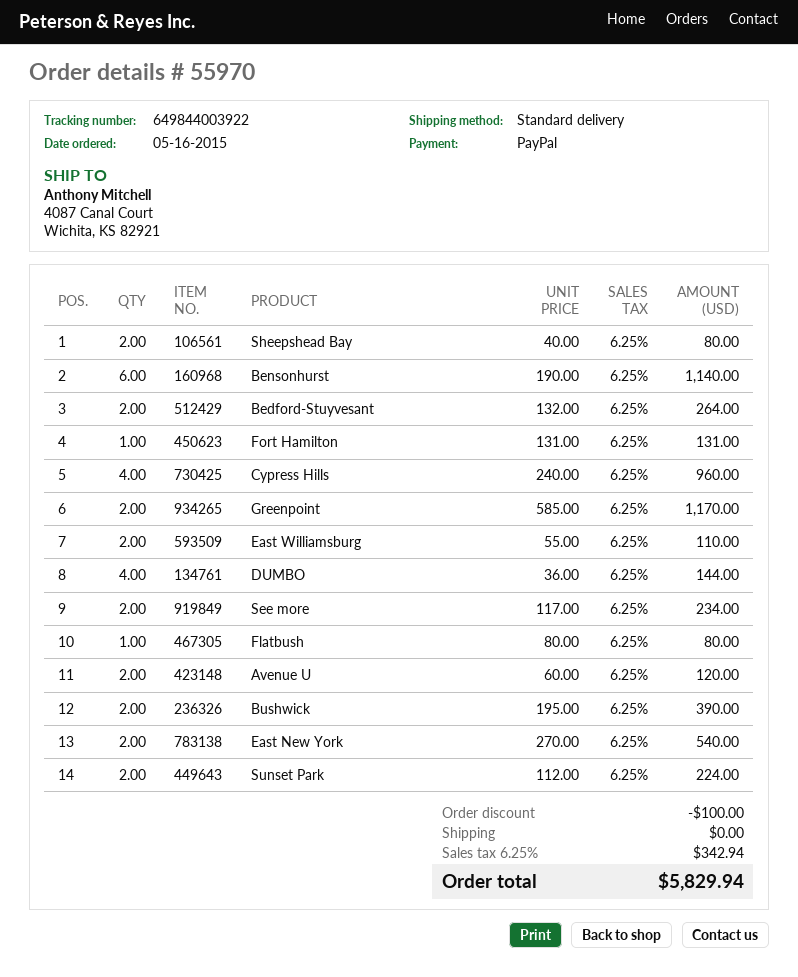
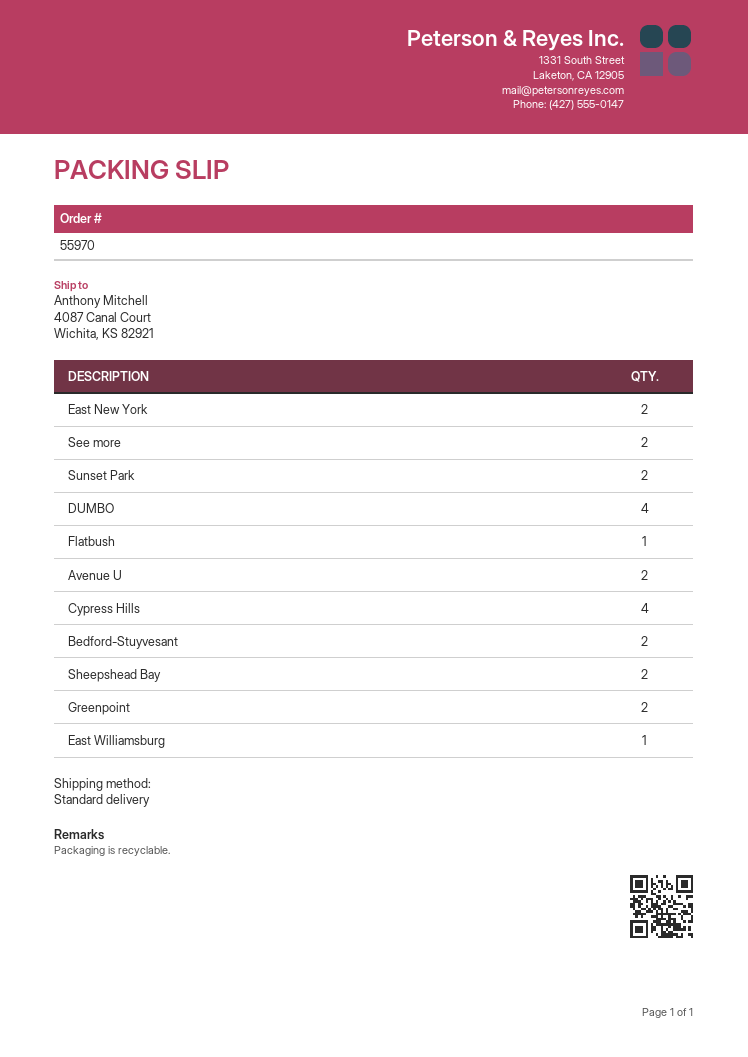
Bensonhurst: 6 -> none
Fort Hamilton: 1 -> none
East Williamsburg: 2 -> 1
Bushwick: 2 -> none

